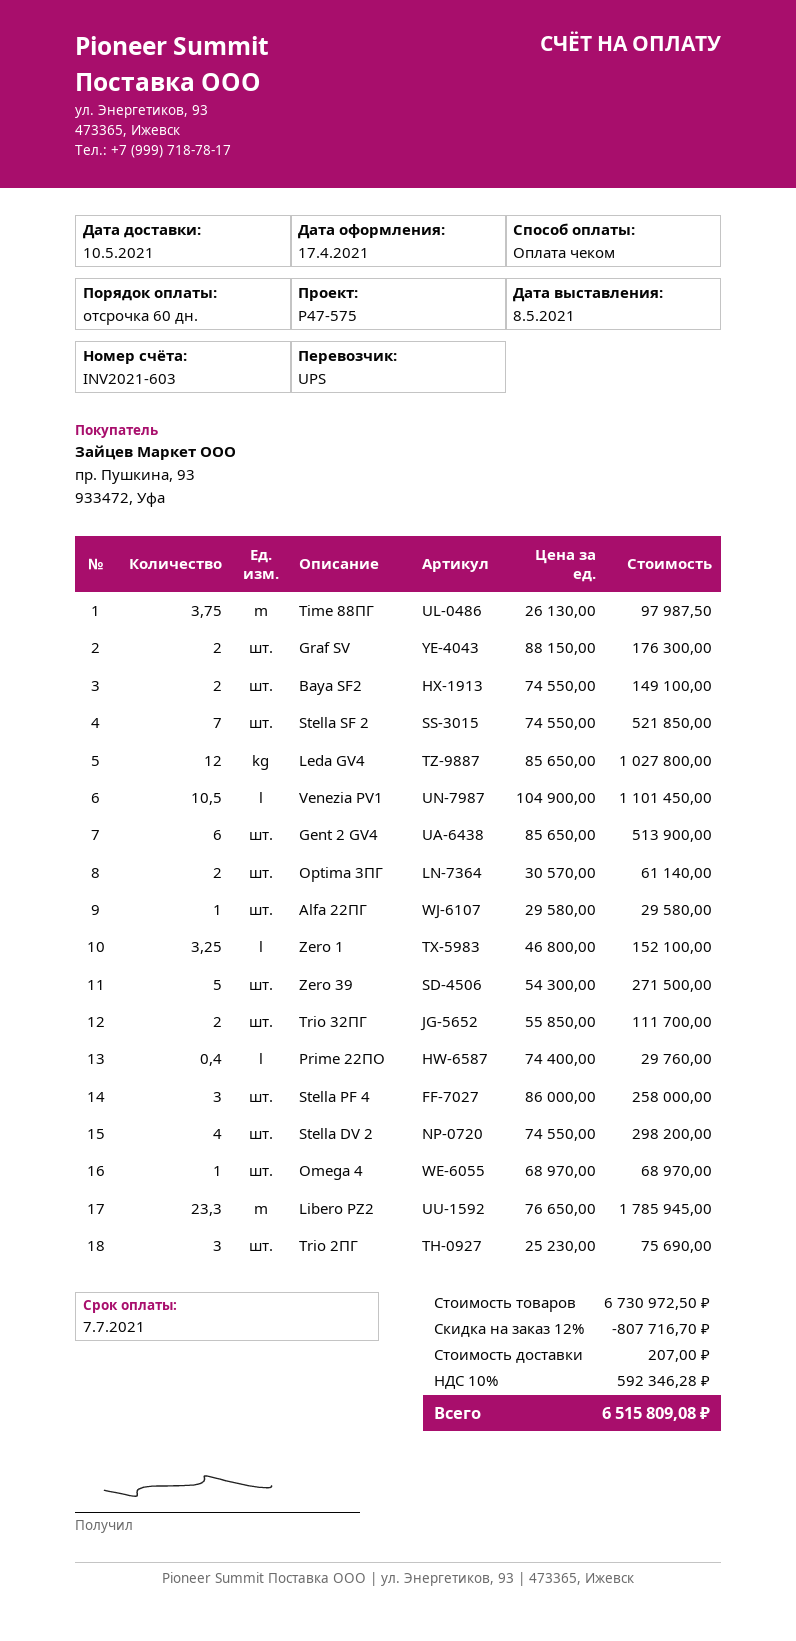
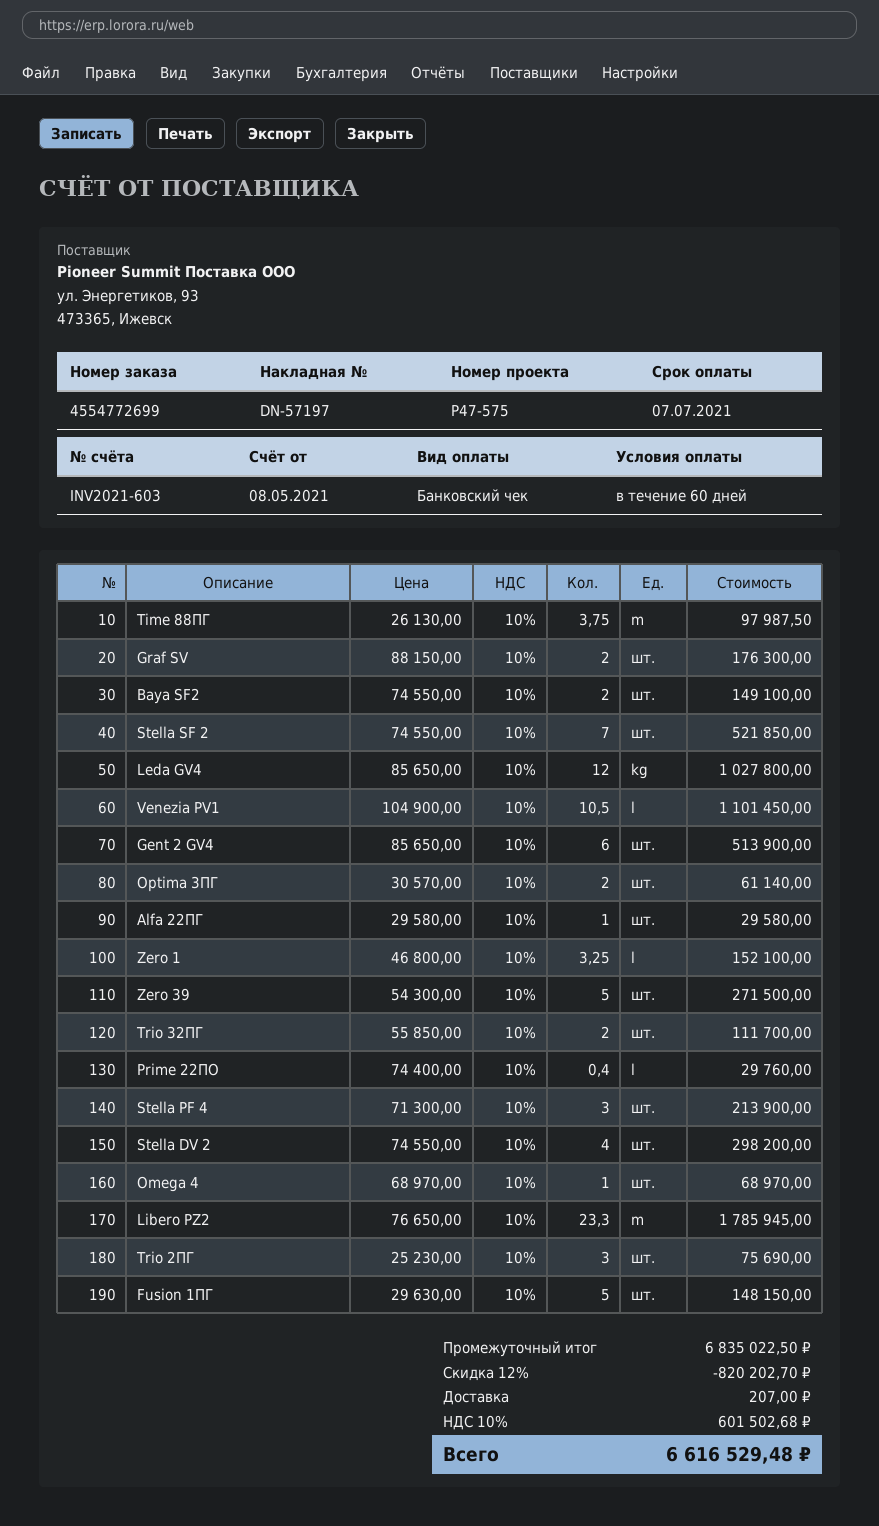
Stella PF 4: 3 x 86000.00 = 258000.00 -> 3 x 71300.00 = 213900.00
Fusion 1ПГ: none -> 5 x 29630.00 = 148150.00
subtotal: 6730972.50 -> 6835022.50
discount: 12% = 807716.70 -> 12% = 820202.70
tax: 10% = 592346.28 -> 10% = 601502.68
total: 6515809.08 -> 6616529.48

